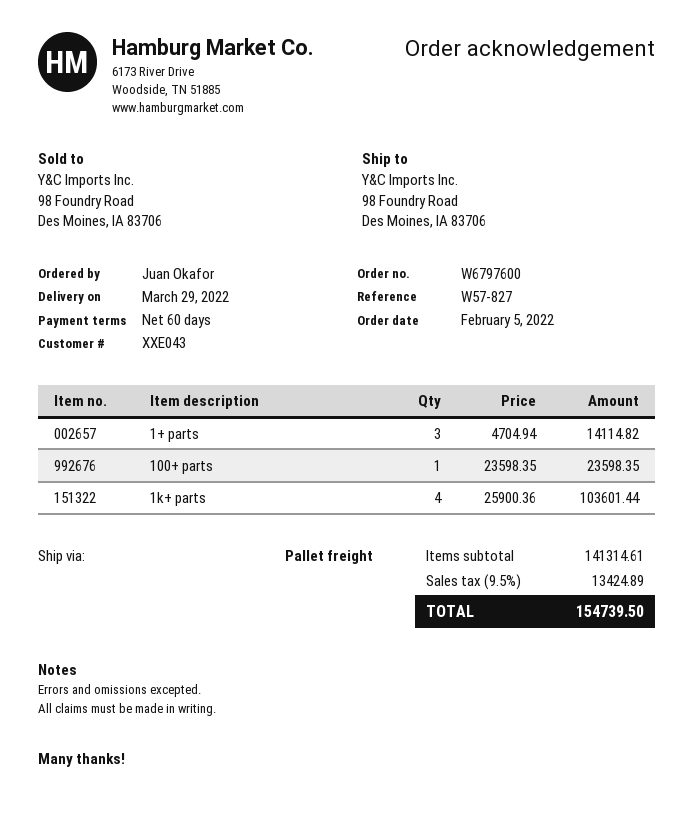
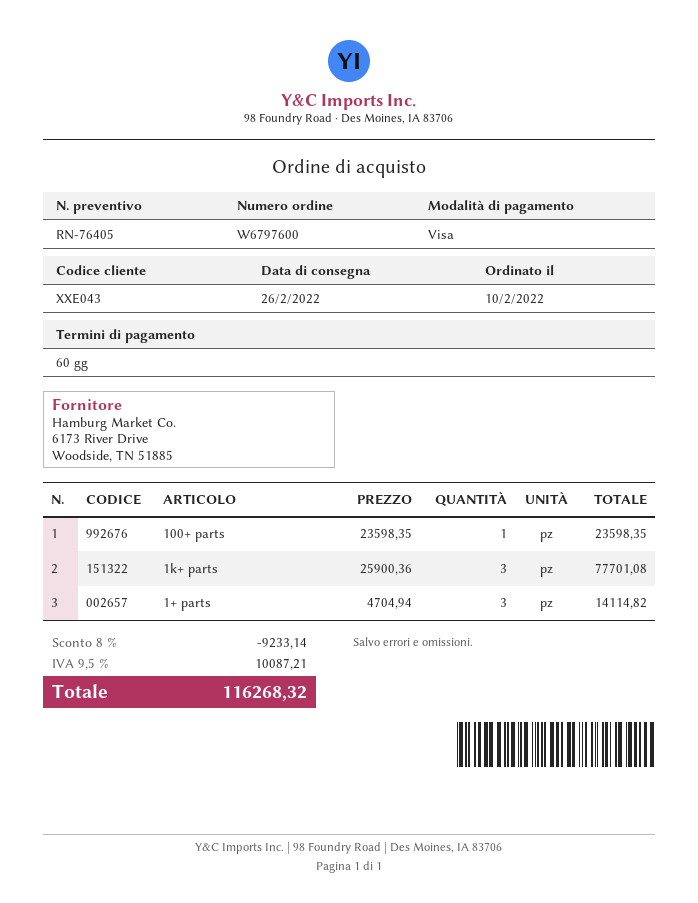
order date: 2022-02-05 -> 2022-02-10
delivery date: 2022-03-29 -> 2022-02-26
1k+ parts: 4 x 25900.36 = 103601.44 -> 3 x 25900.36 = 77701.08
discount: none -> 8% = 9233.14
tax: 9.5% = 13424.89 -> 9.5% = 10087.21
total: 154739.50 -> 116268.32

